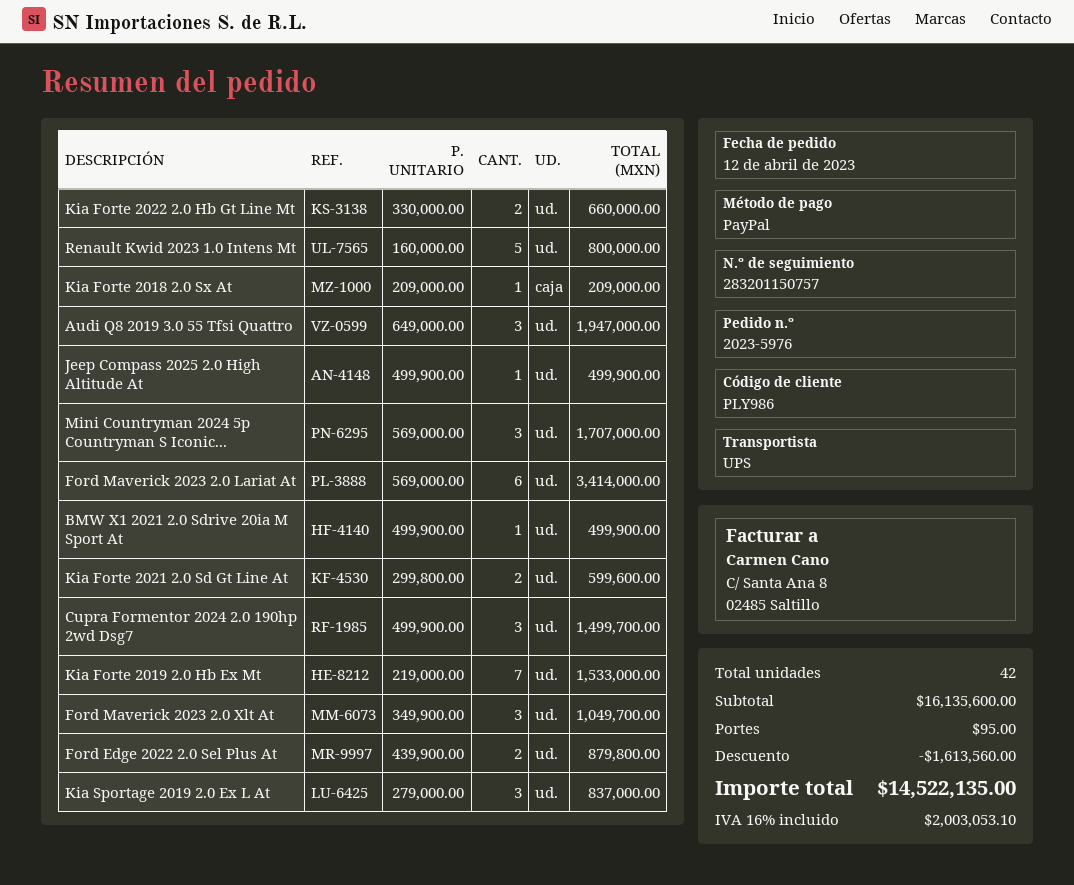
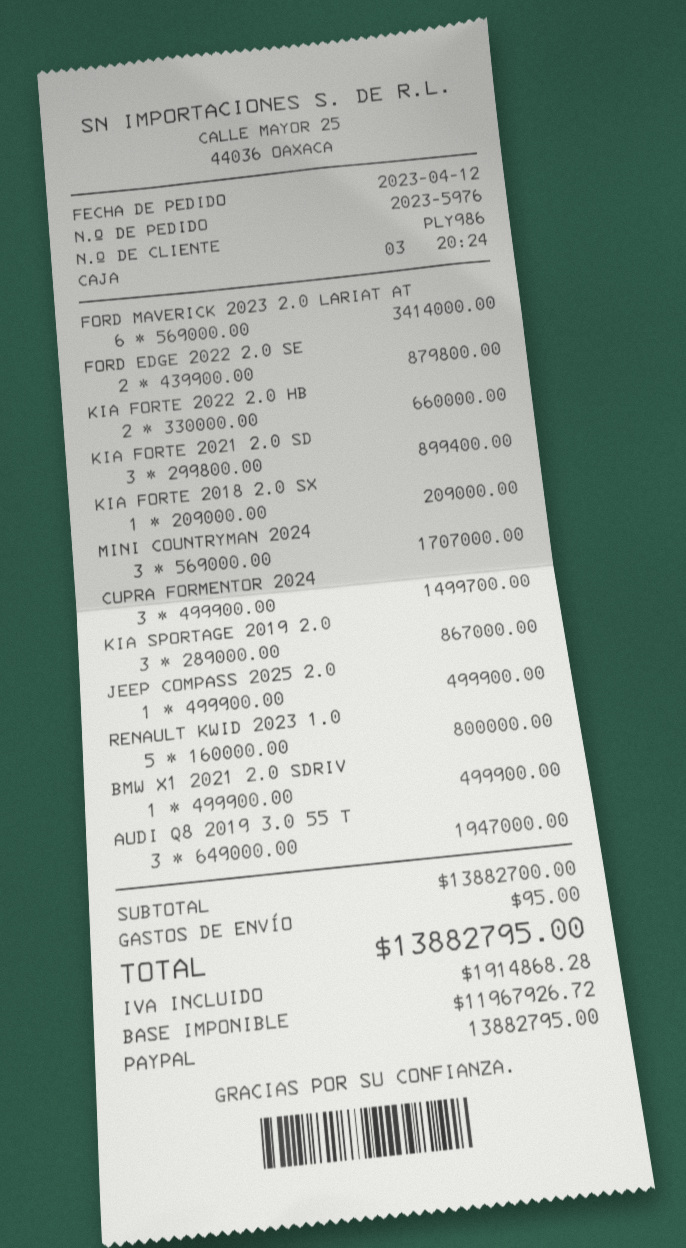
Kia Forte 2021 2.0 Sd Gt Line At: 2 x 299800.00 = 599600.00 -> 3 x 299800.00 = 899400.00
Kia Forte 2019 2.0 Hb Ex Mt: 7 x 219000.00 = 1533000.00 -> none
Ford Maverick 2023 2.0 Xlt At: 3 x 349900.00 = 1049700.00 -> none
Kia Sportage 2019 2.0 Ex L At: 3 x 279000.00 = 837000.00 -> 3 x 289000.00 = 867000.00
subtotal: 16135600.00 -> 13882700.00
discount: 1613560.00 -> none
tax: 2003053.10 -> 1914868.28
total: 14522135.00 -> 13882795.00

